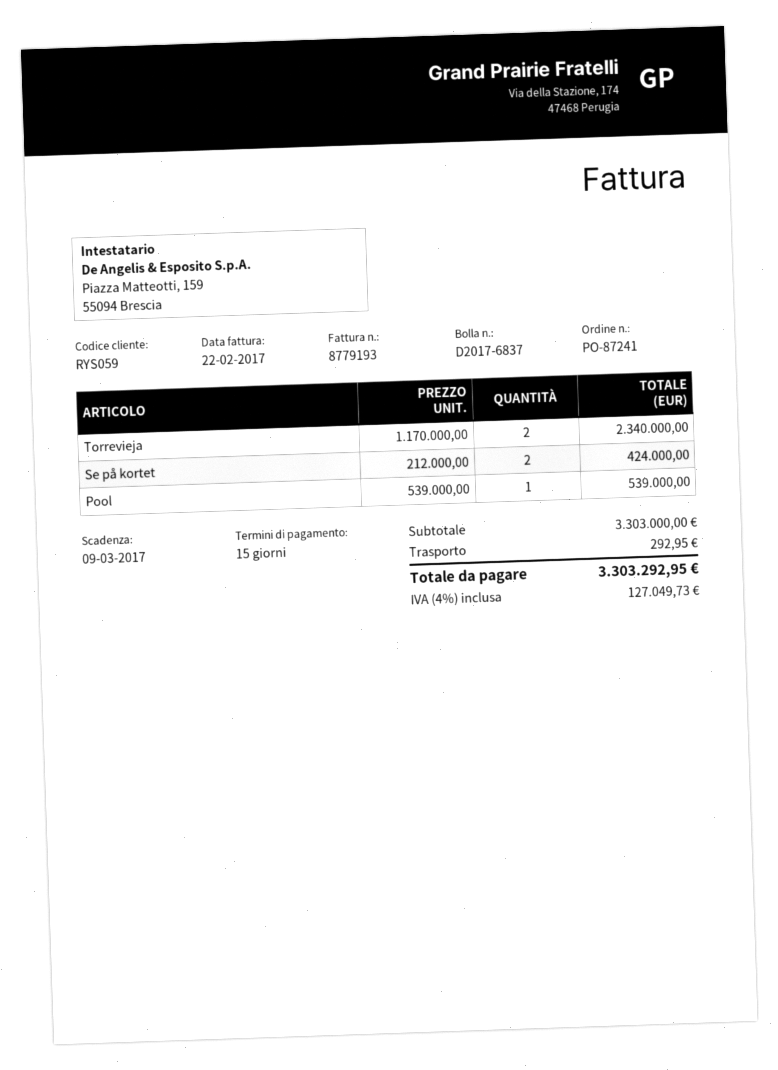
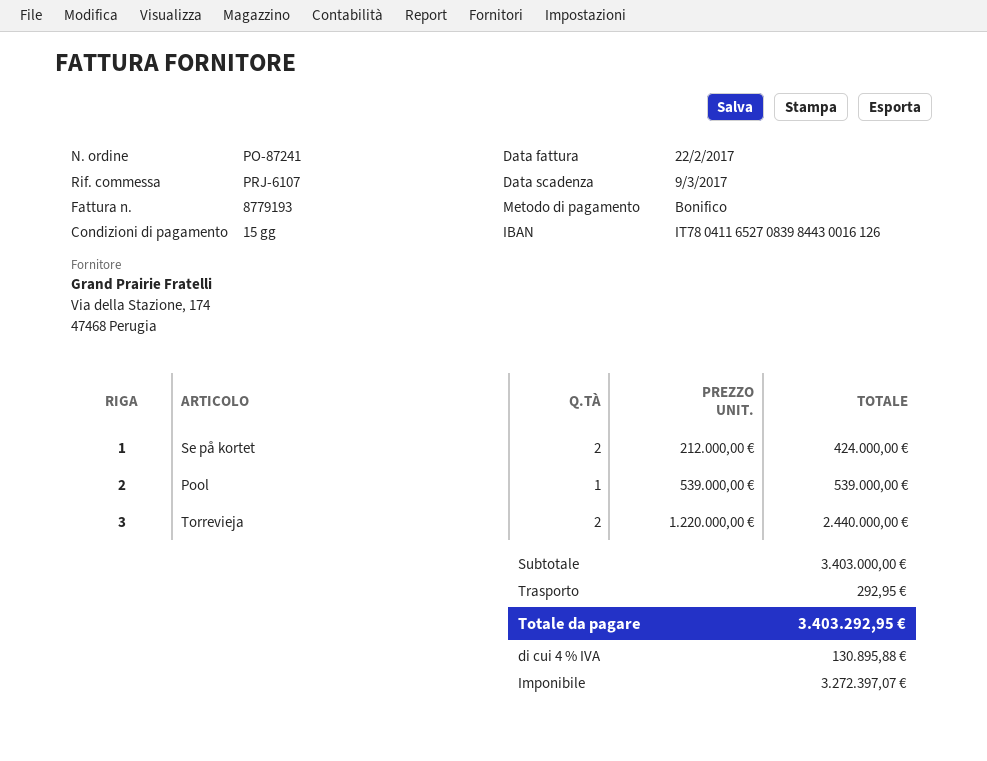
Torrevieja: 2 x 1170000.00 = 2340000.00 -> 2 x 1220000.00 = 2440000.00
subtotal: 3303000.00 -> 3403000.00
tax: 4% = 127049.73 -> 4% = 130895.88
total: 3303292.95 -> 3403292.95

